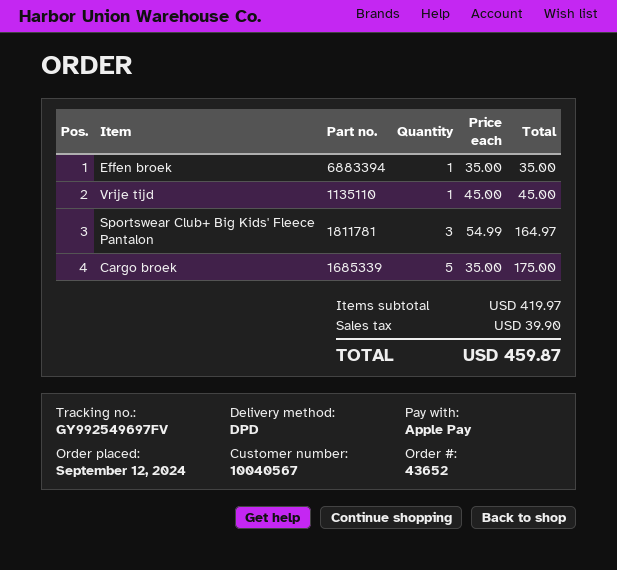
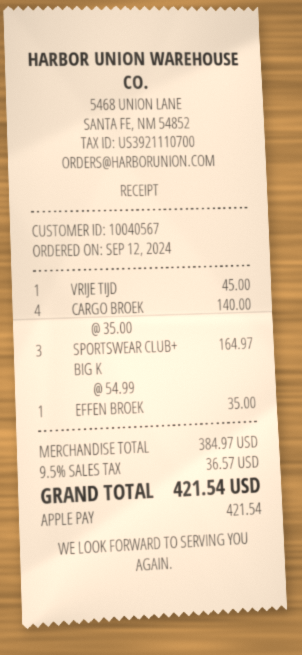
Cargo broek: 5 x 35.00 = 175.00 -> 4 x 35.00 = 140.00
subtotal: 419.97 -> 384.97
tax: 39.90 -> 36.57
total: 459.87 -> 421.54

